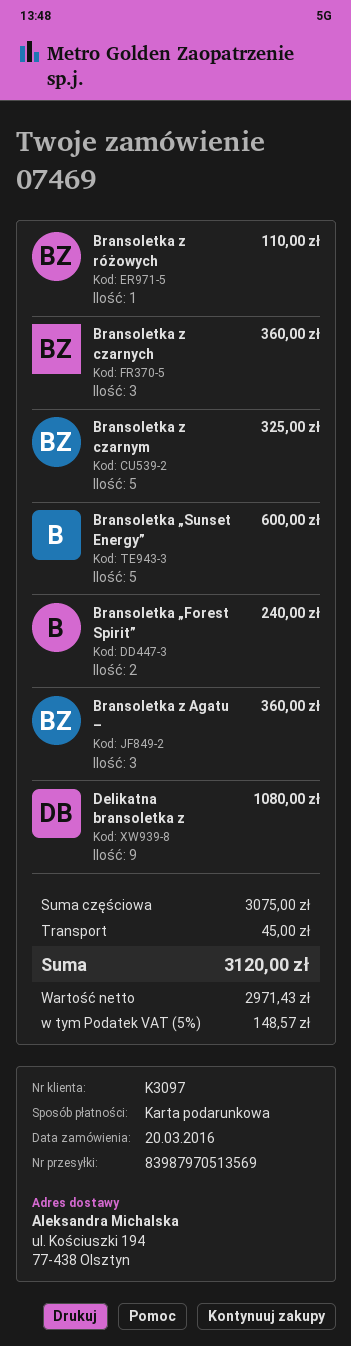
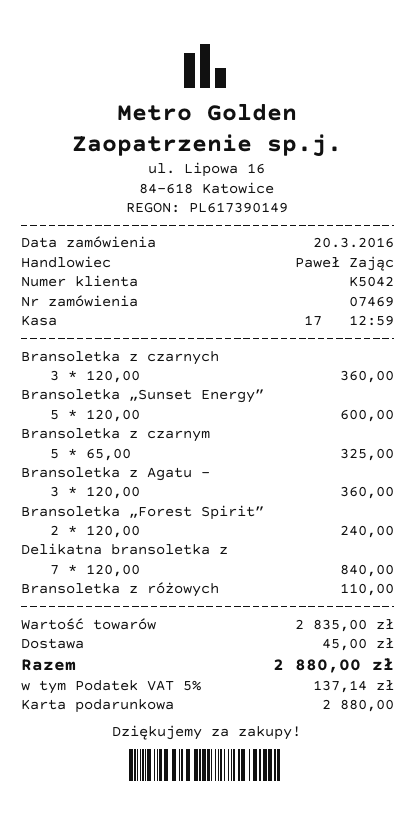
customer number: K3097 -> K5042
Delikatna bransoletka z: 9 for 1080.00 -> 7 for 840.00
subtotal: 3075.00 -> 2835.00
tax: 5% = 148.57 -> 5% = 137.14
total: 3120.00 -> 2880.00

